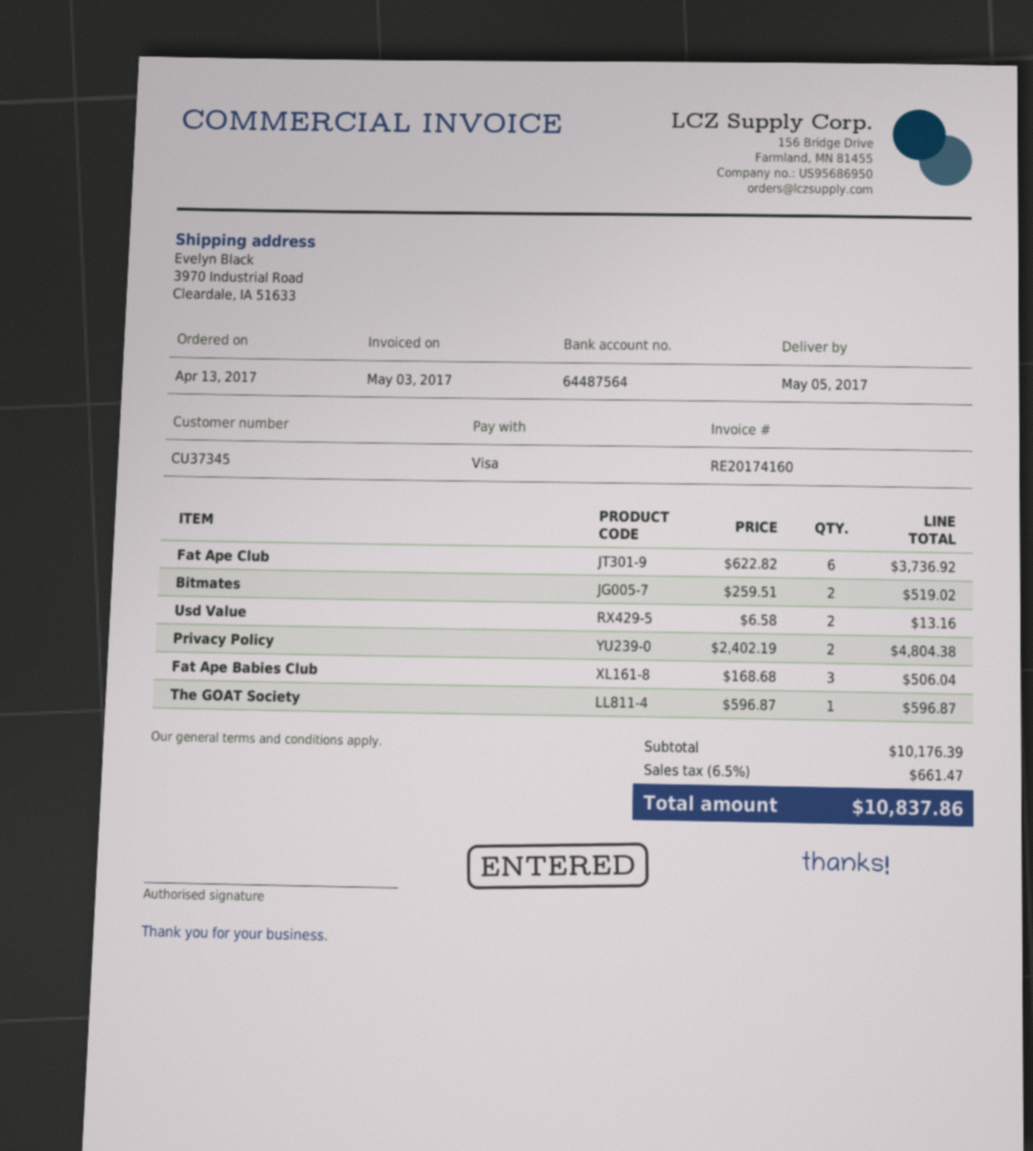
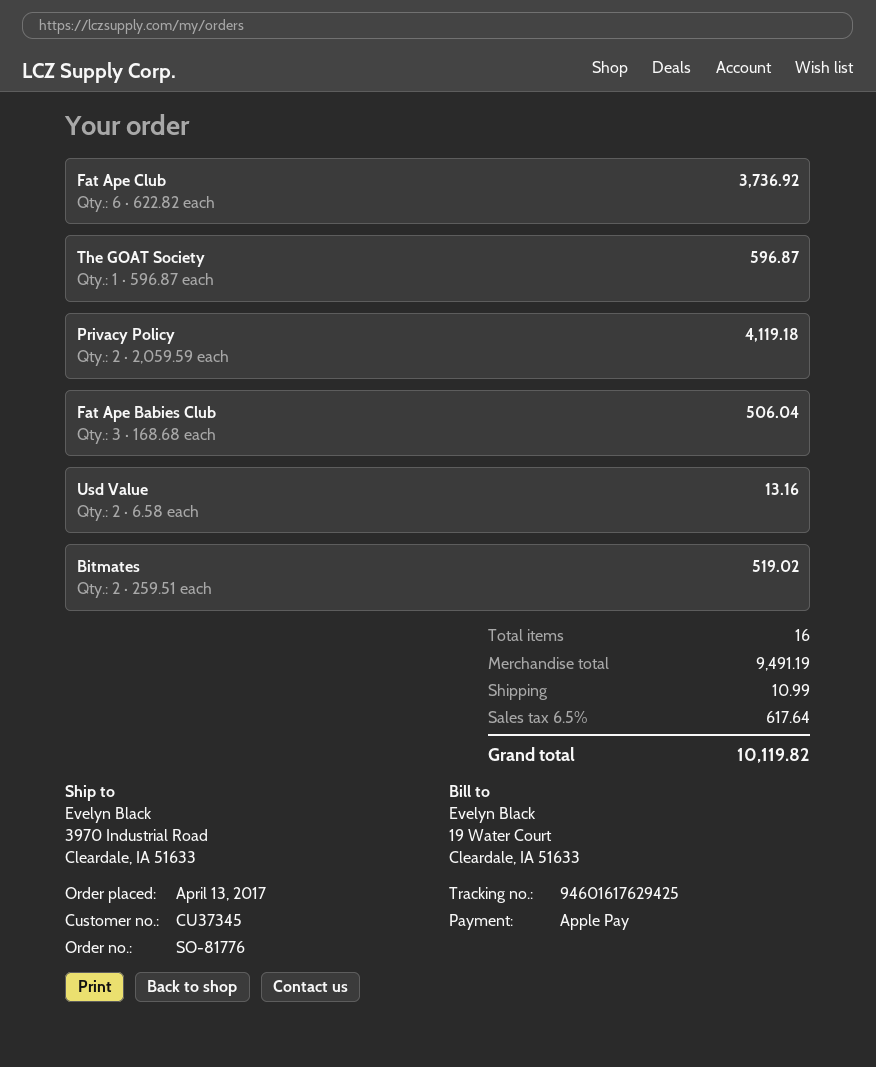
payment method: Visa -> Apple Pay
Privacy Policy: 2 x 2402.19 = 4804.38 -> 2 x 2059.59 = 4119.18
subtotal: 10176.39 -> 9491.19
shipping: none -> 10.99
tax: 6.5% = 661.47 -> 6.5% = 617.64
total: 10837.86 -> 10119.82

